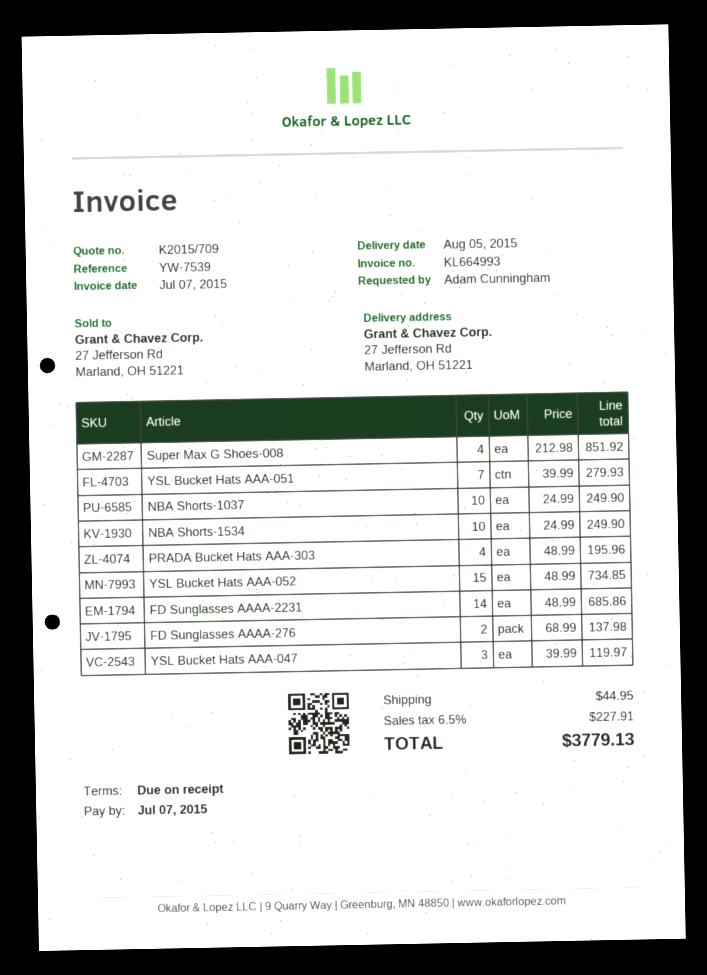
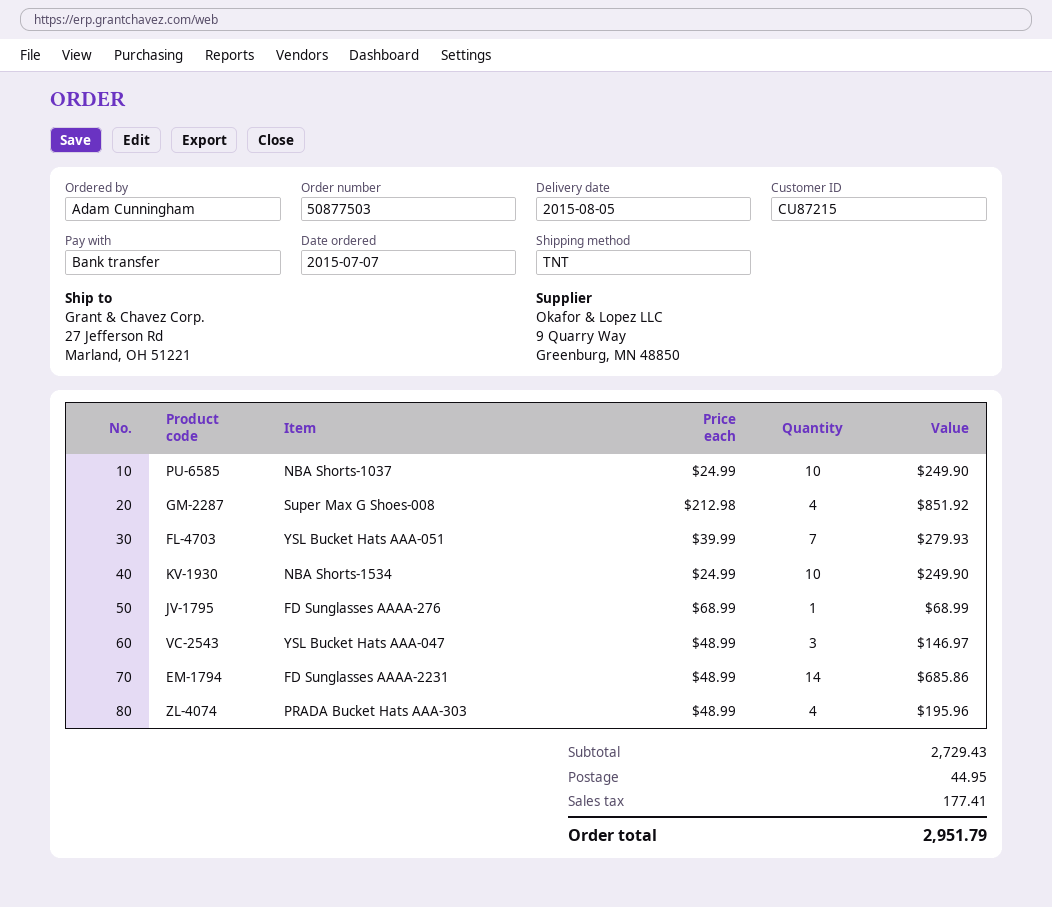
YSL Bucket Hats AAA-052: 15 x 48.99 = 734.85 -> none
FD Sunglasses AAAA-276: 2 x 68.99 = 137.98 -> 1 x 68.99 = 68.99
YSL Bucket Hats AAA-047: 3 x 39.99 = 119.97 -> 3 x 48.99 = 146.97
tax: 227.91 -> 177.41
total: 3779.13 -> 2951.79

